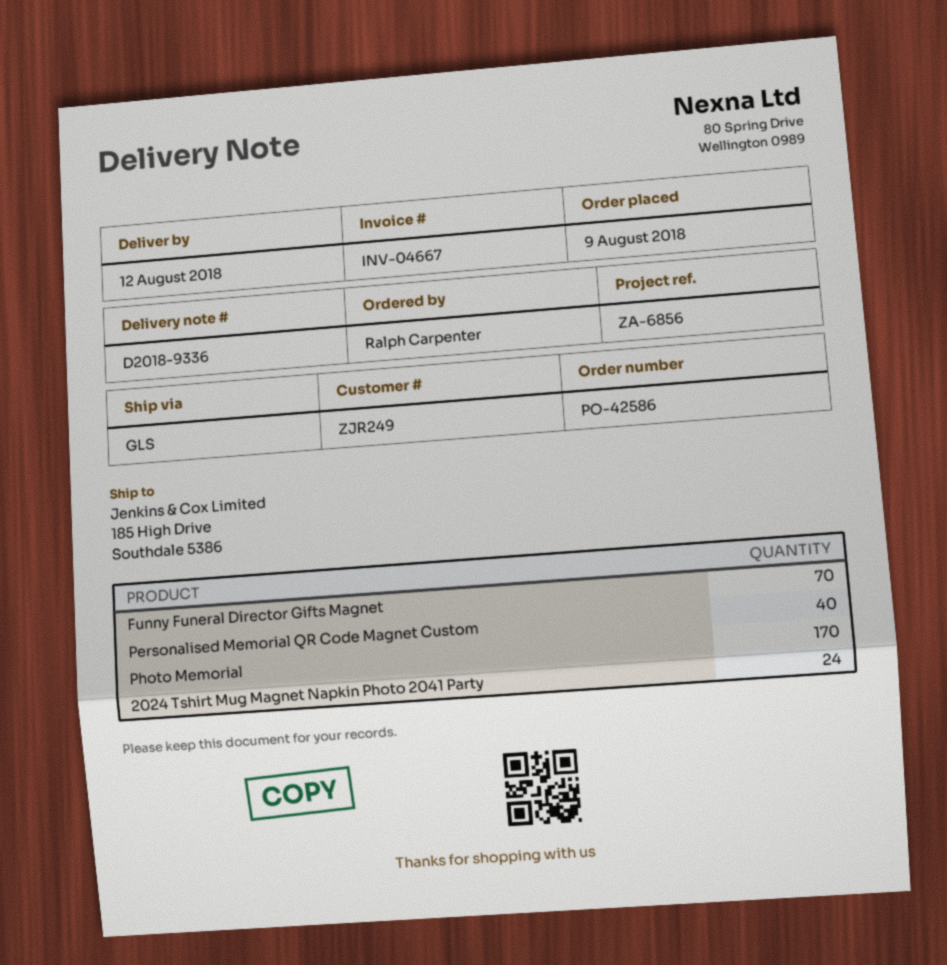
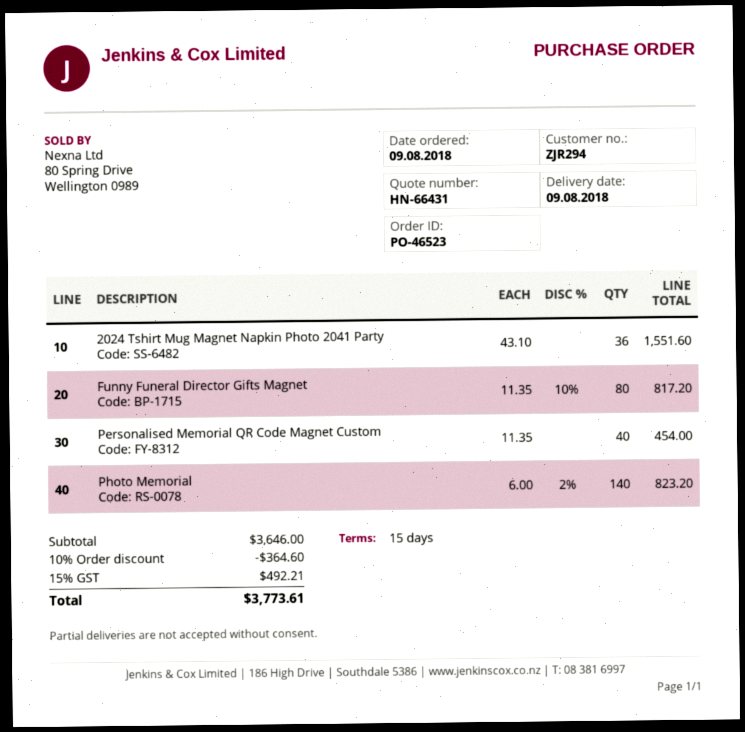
order number: PO-42586 -> PO-46523
delivery date: 2018-08-12 -> 2018-08-09
customer number: ZJR249 -> ZJR294
Funny Funeral Director Gifts Magnet: 70 -> 80
Photo Memorial: 170 -> 140
2024 Tshirt Mug Magnet Napkin Photo 2041 Party: 24 -> 36

